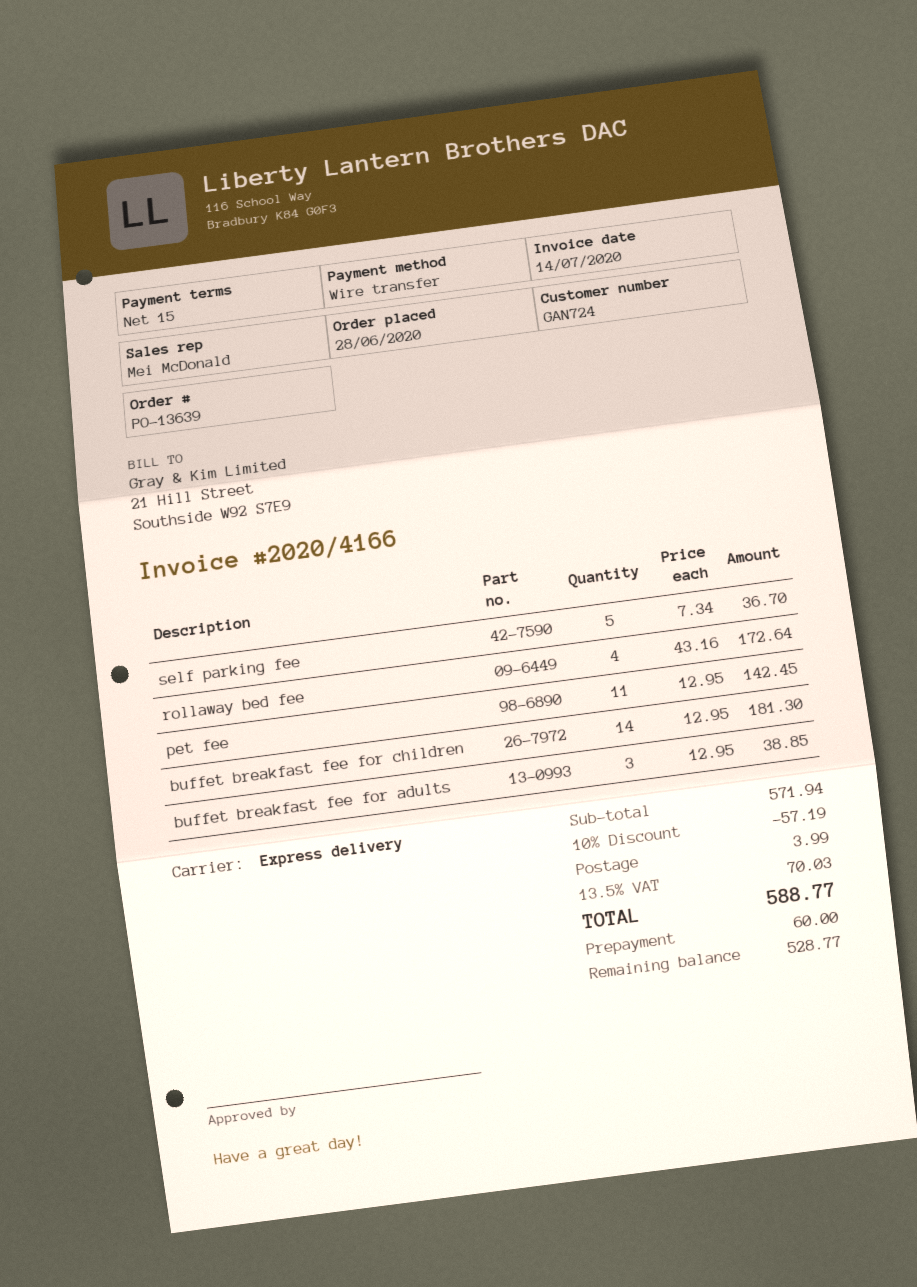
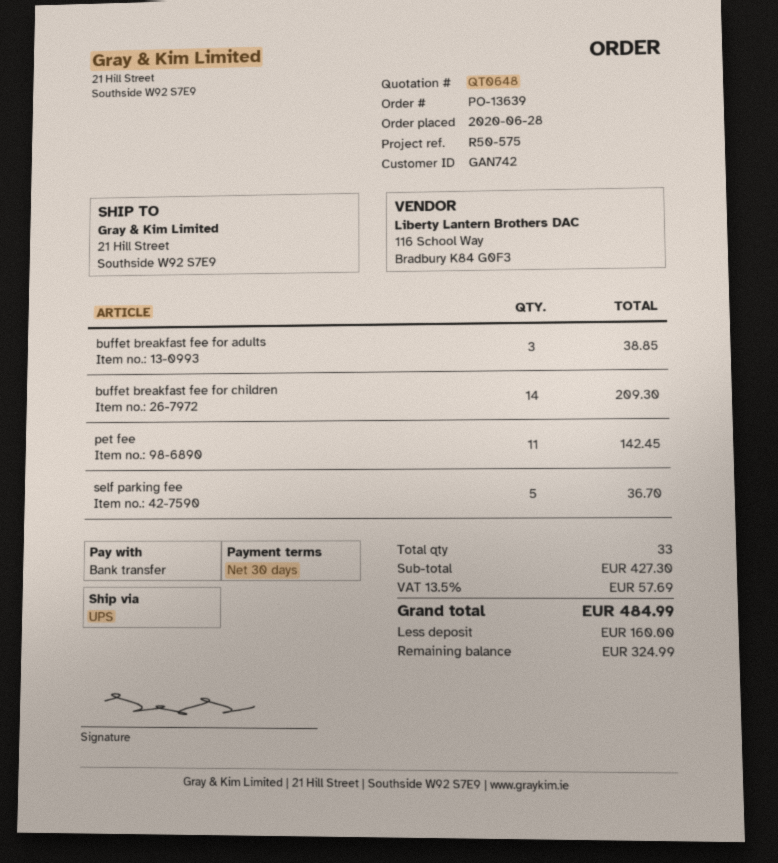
payment terms: 15 days -> 30 days
customer number: GAN724 -> GAN742
shipping method: express -> UPS
rollaway bed fee: 4 for 172.64 -> none
buffet breakfast fee for children: 14 for 181.30 -> 14 for 209.30
subtotal: 571.94 -> 427.30
discount: 10% = 57.19 -> none
shipping: 3.99 -> none
tax: 13.5% = 70.03 -> 13.5% = 57.69
total: 588.77 -> 484.99
deposit: 60.00 -> 160.00
balance: 528.77 -> 324.99

